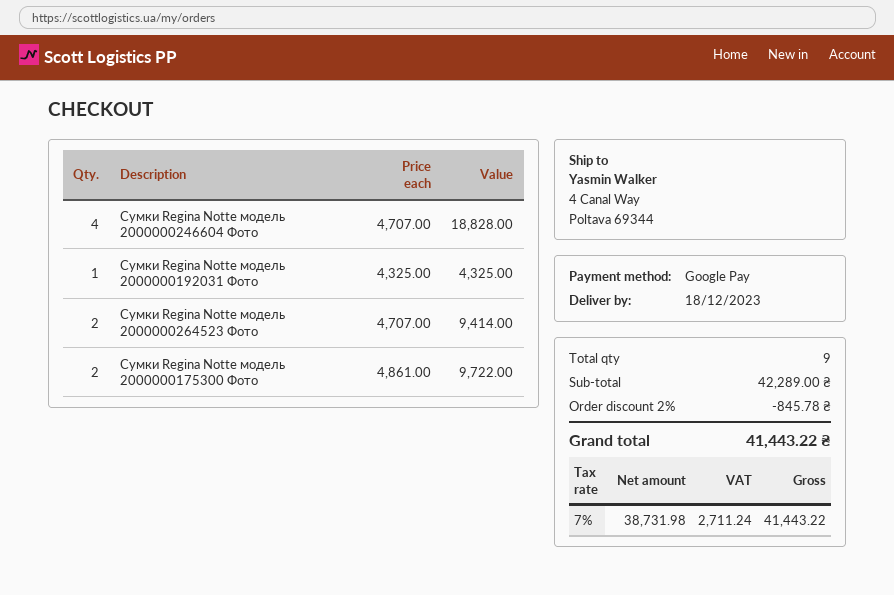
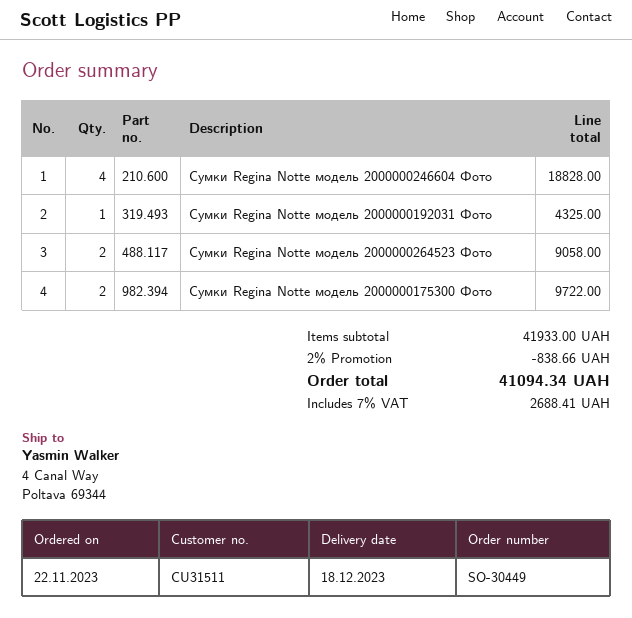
Сумки Regina Notte модель 2000000264523 Фото: 2 for 9414.00 -> 2 for 9058.00
subtotal: 42289.00 -> 41933.00
discount: 2% = 845.78 -> 2% = 838.66
tax: 7% = 2711.24 -> 7% = 2688.41
total: 41443.22 -> 41094.34

